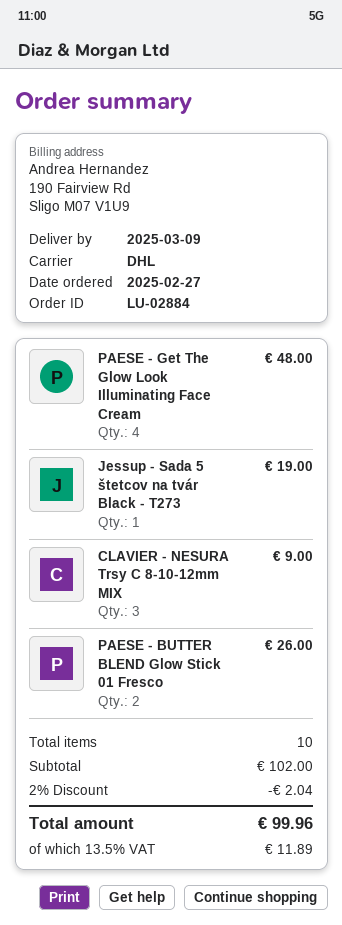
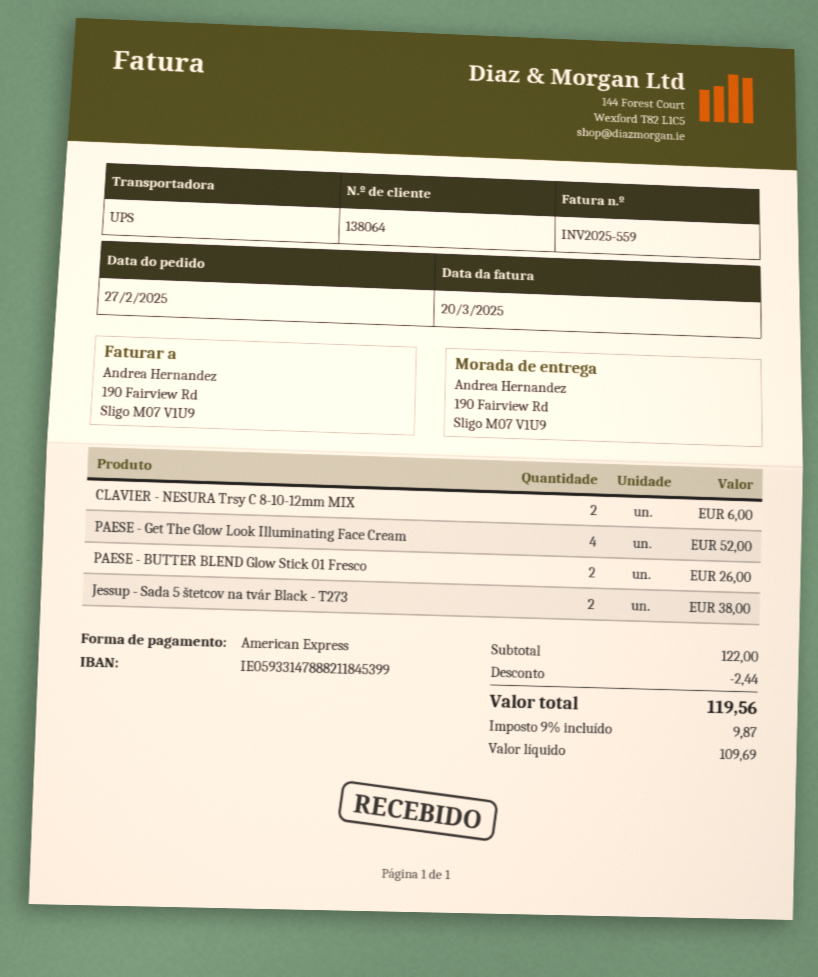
shipping method: DHL -> UPS
PAESE - Get The Glow Look Illuminating Face Cream: 4 for 48.00 -> 4 for 52.00
Jessup - Sada 5 štetcov na tvár Black - T273: 1 for 19.00 -> 2 for 38.00
CLAVIER - NESURA Trsy C 8-10-12mm MIX: 3 for 9.00 -> 2 for 6.00
subtotal: 102.00 -> 122.00
discount: 2.04 -> 2.44
tax: 13.5% = 11.89 -> 9% = 9.87
total: 99.96 -> 119.56

